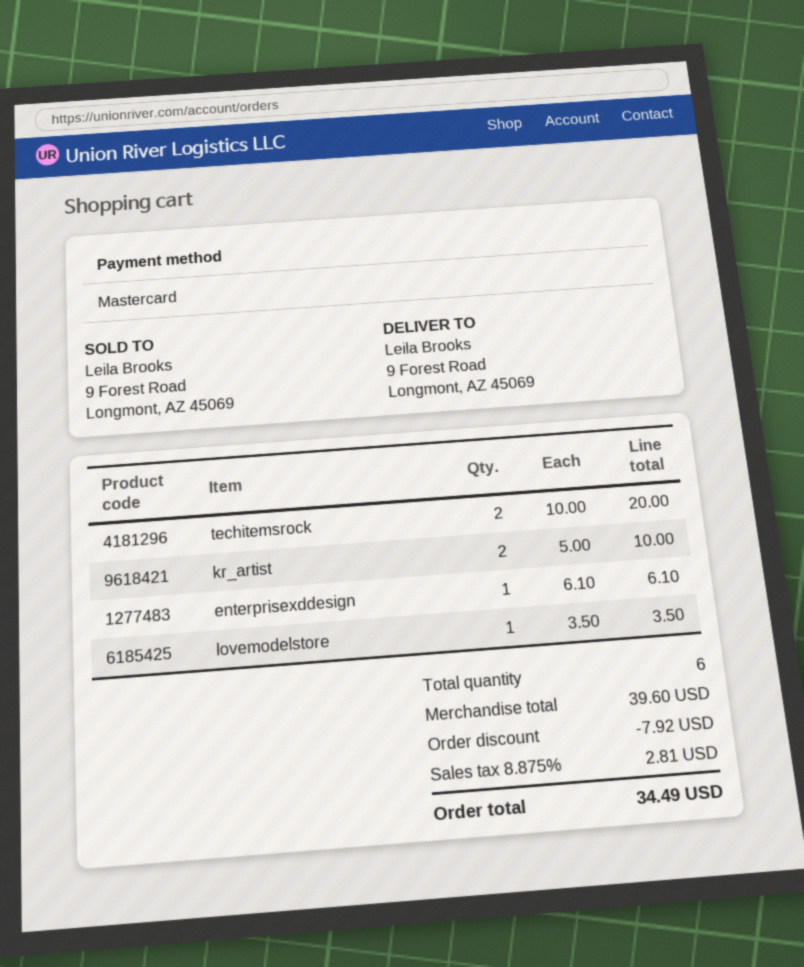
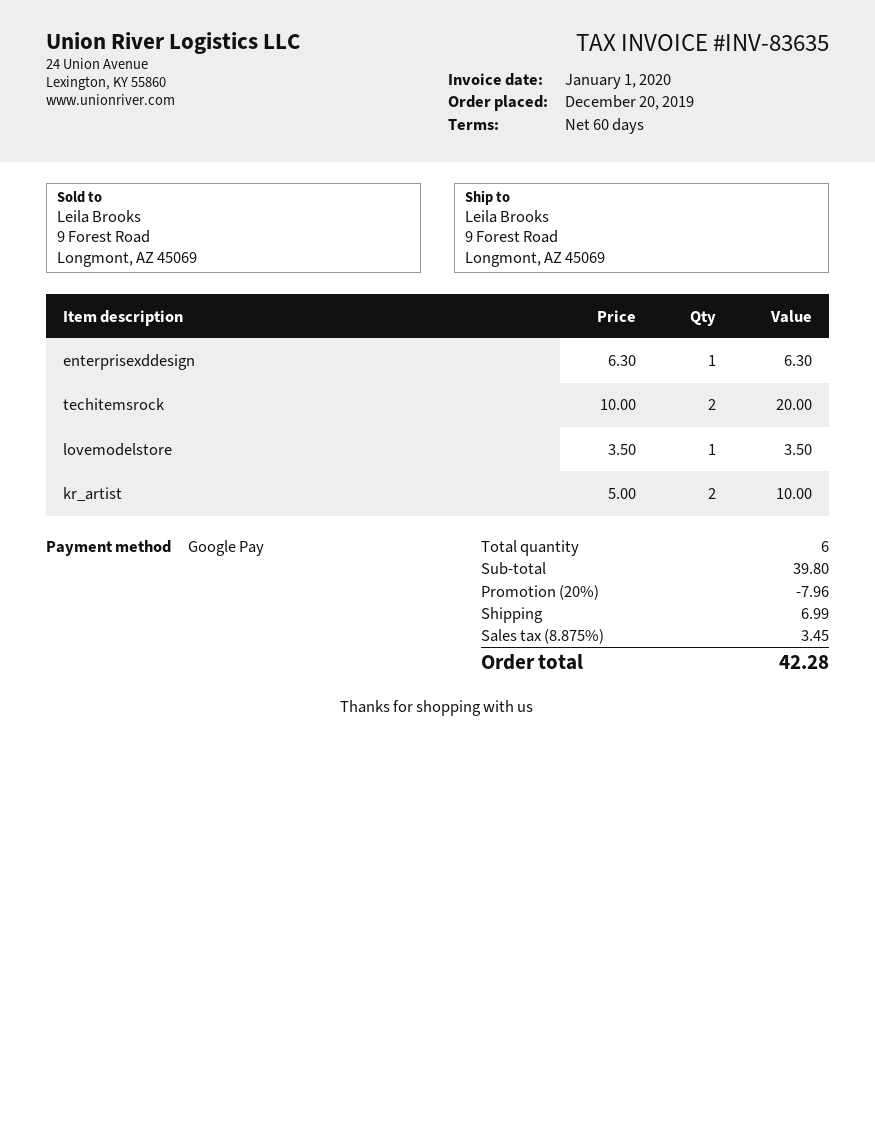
payment method: Mastercard -> Google Pay
enterprisexddesign: 1 x 6.10 = 6.10 -> 1 x 6.30 = 6.30
subtotal: 39.60 -> 39.80
discount: 7.92 -> 7.96
shipping: none -> 6.99
tax: 8.875% = 2.81 -> 8.875% = 3.45
total: 34.49 -> 42.28

